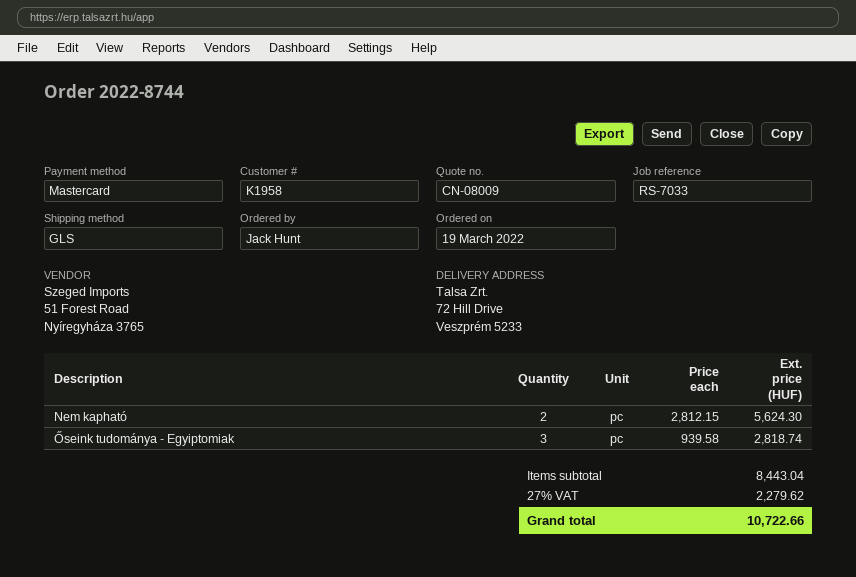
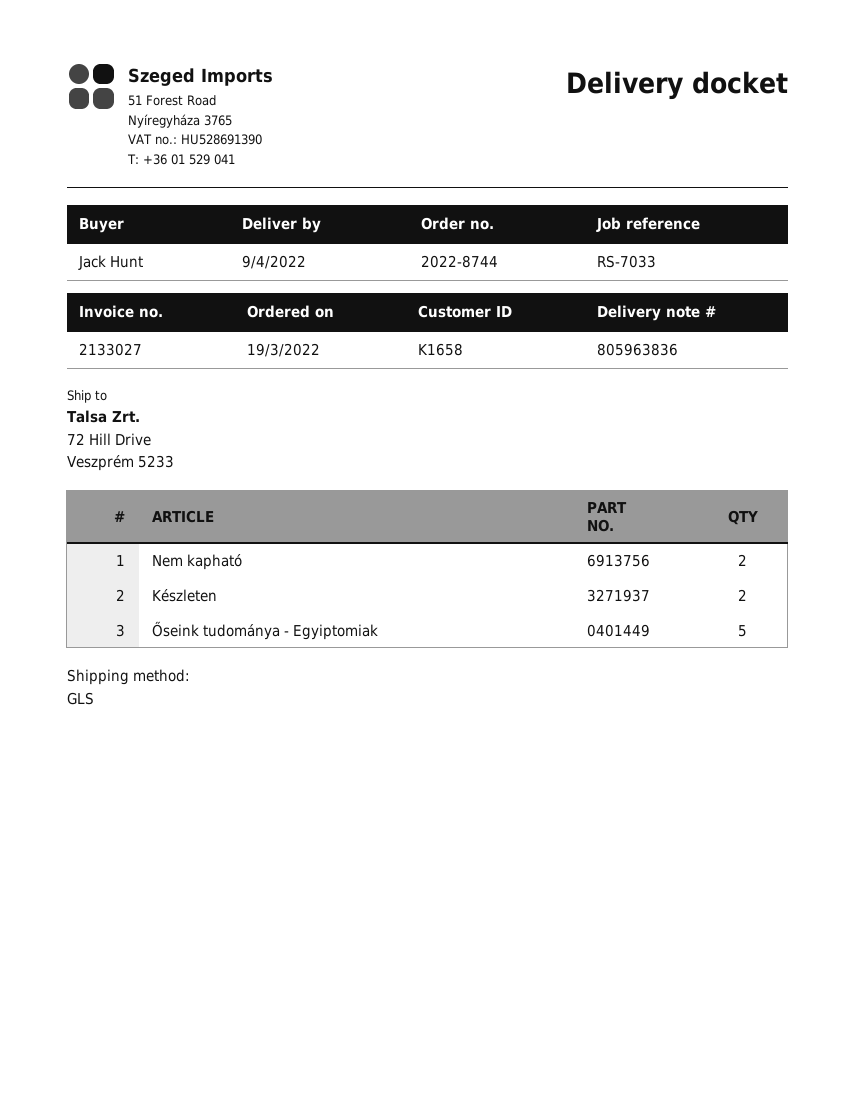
customer number: K1958 -> K1658
Őseink tudománya - Egyiptomiak: 3 -> 5
Készleten: none -> 2

